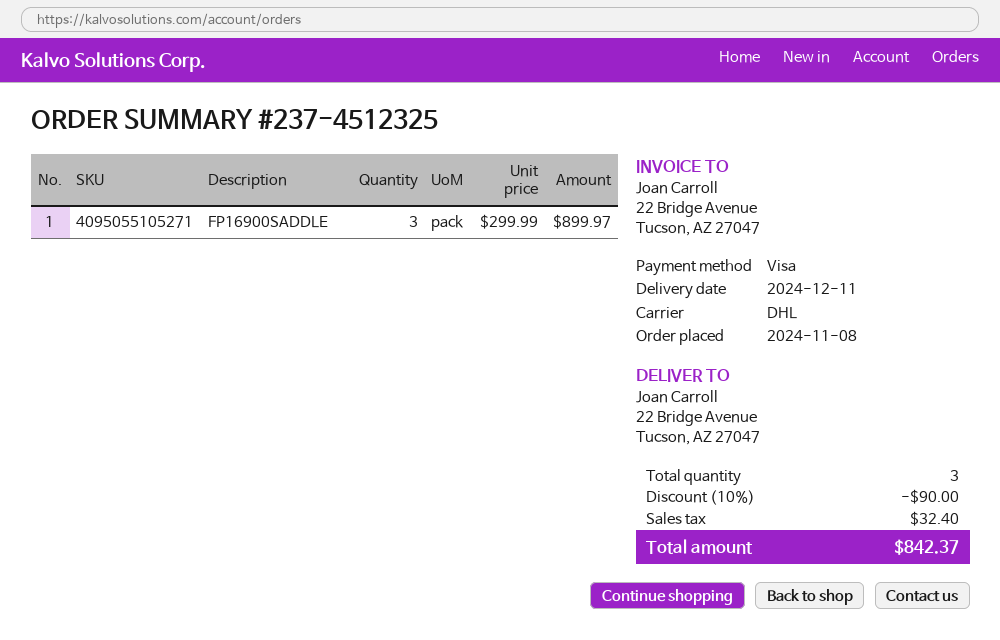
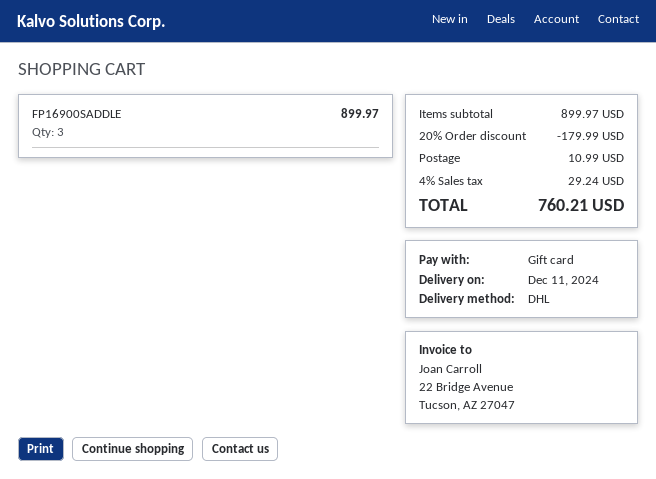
payment method: Visa -> gift card
discount: 10% = 90.00 -> 20% = 179.99
shipping: none -> 10.99
tax: 32.40 -> 29.24
total: 842.37 -> 760.21

